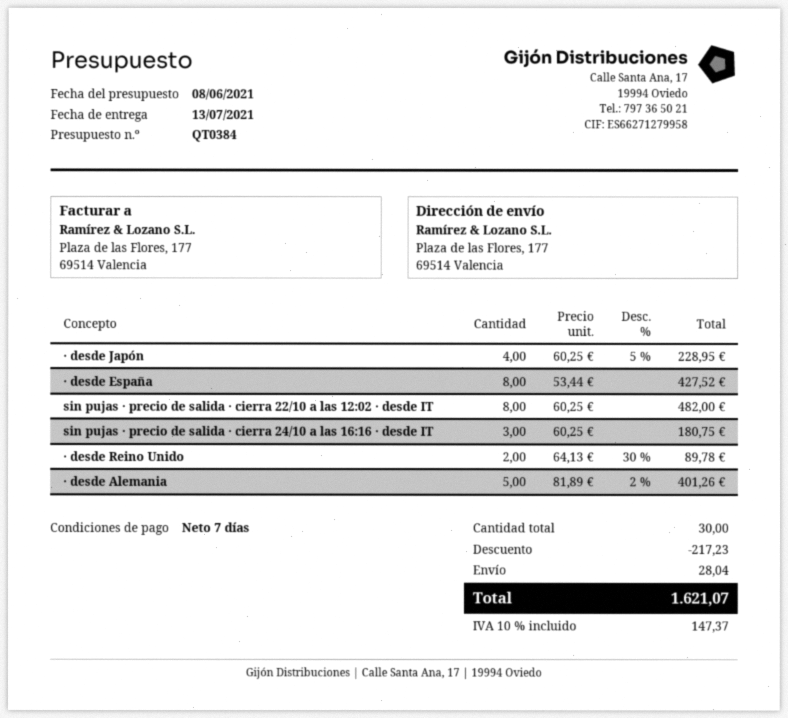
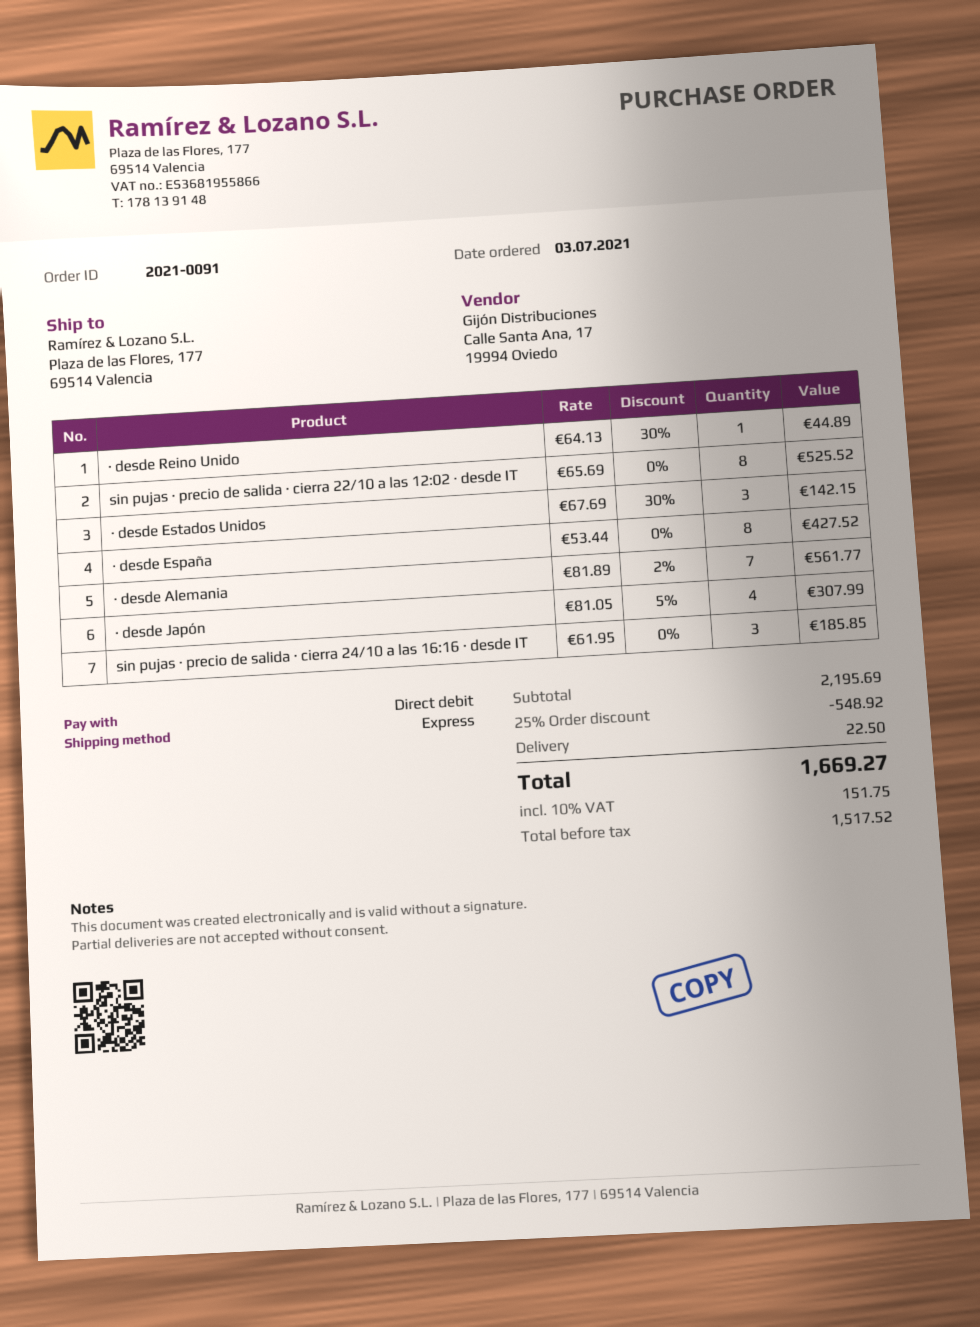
· desde Japón: 4 x 60.25 - 5% = 228.95 -> 4 x 81.05 - 5% = 307.99
sin pujas · precio de salida · cierra 22/10 a las 12:02 · desde IT: 8 x 60.25 = 482.00 -> 8 x 65.69 = 525.52
sin pujas · precio de salida · cierra 24/10 a las 16:16 · desde IT: 3 x 60.25 = 180.75 -> 3 x 61.95 = 185.85
· desde Reino Unido: 2 x 64.13 - 30% = 89.78 -> 1 x 64.13 - 30% = 44.89
· desde Alemania: 5 x 81.89 - 2% = 401.26 -> 7 x 81.89 - 2% = 561.77
· desde Estados Unidos: none -> 3 x 67.69 - 30% = 142.15
discount: 217.23 -> 548.92
shipping: 28.04 -> 22.50
tax: 10% = 147.37 -> 10% = 151.75
total: 1621.07 -> 1669.27

